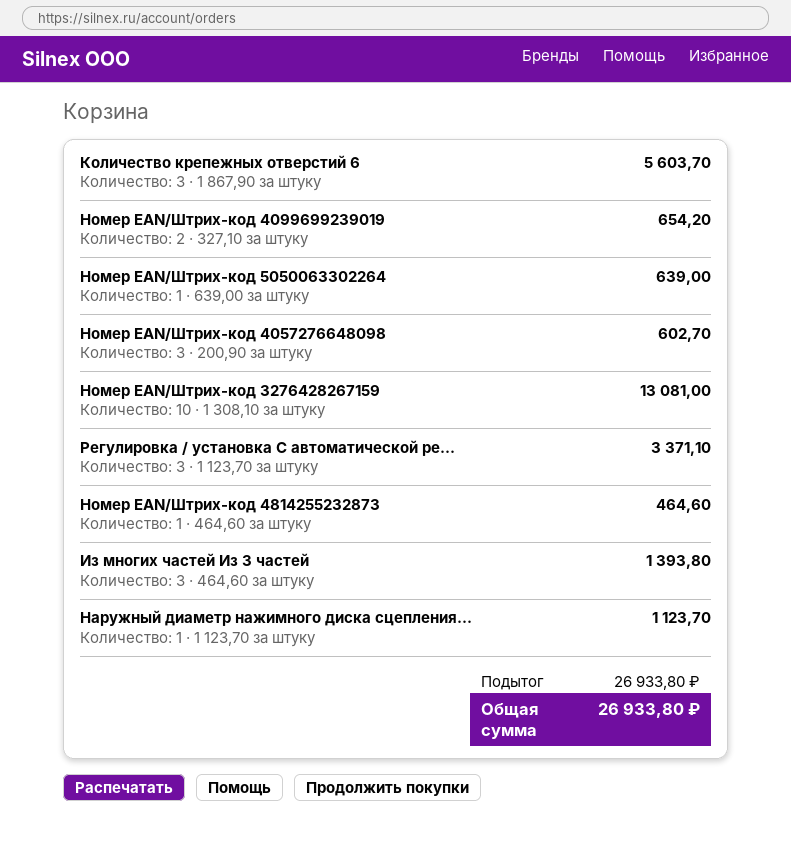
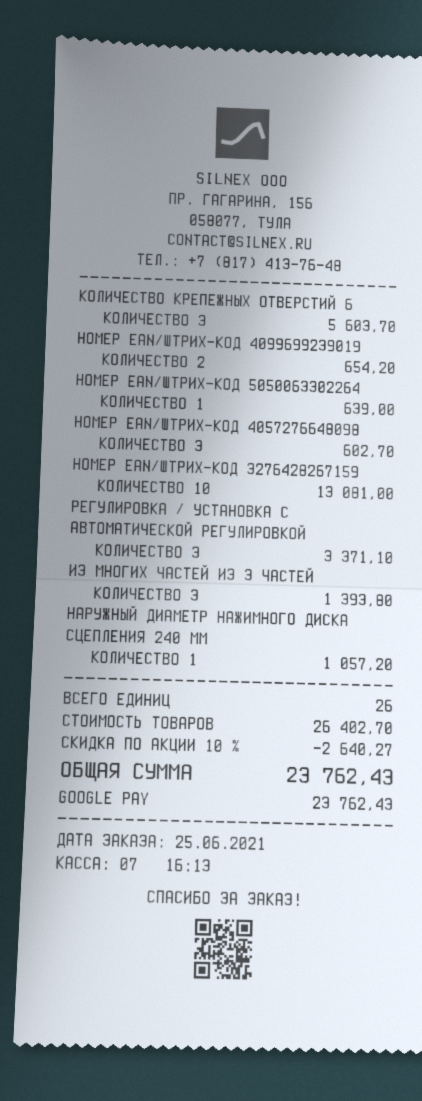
Номер EAN/Штрих-код 4814255232873: 1 for 464.60 -> none
Наружный диаметр нажимного диска сцепления...: 1 for 1123.70 -> 1 for 1057.20
subtotal: 26933.80 -> 26402.70
discount: none -> 10% = 2640.27
total: 26933.80 -> 23762.43

